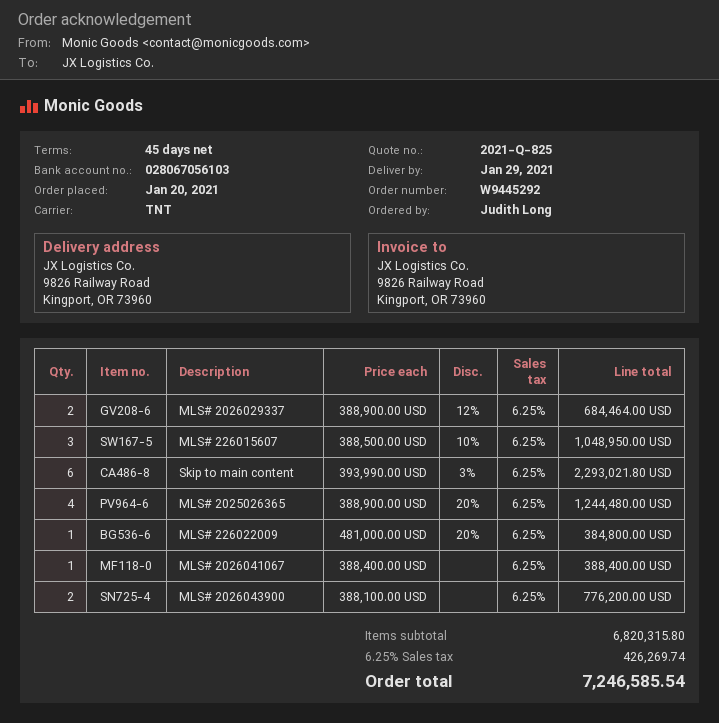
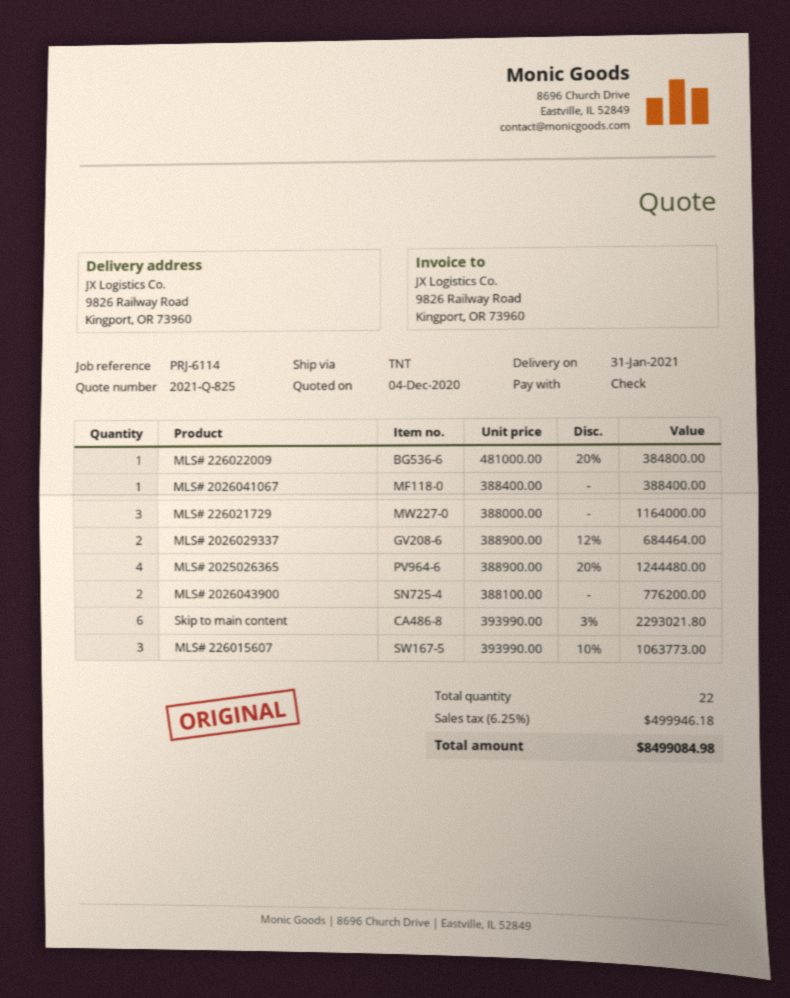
delivery date: 2021-01-29 -> 2021-01-31
MLS# 226015607: 3 x 388500.00 - 10% = 1048950.00 -> 3 x 393990.00 - 10% = 1063773.00
MLS# 226021729: none -> 3 x 388000.00 = 1164000.00
tax: 6.25% = 426269.74 -> 6.25% = 499946.18
total: 7246585.54 -> 8499084.98

